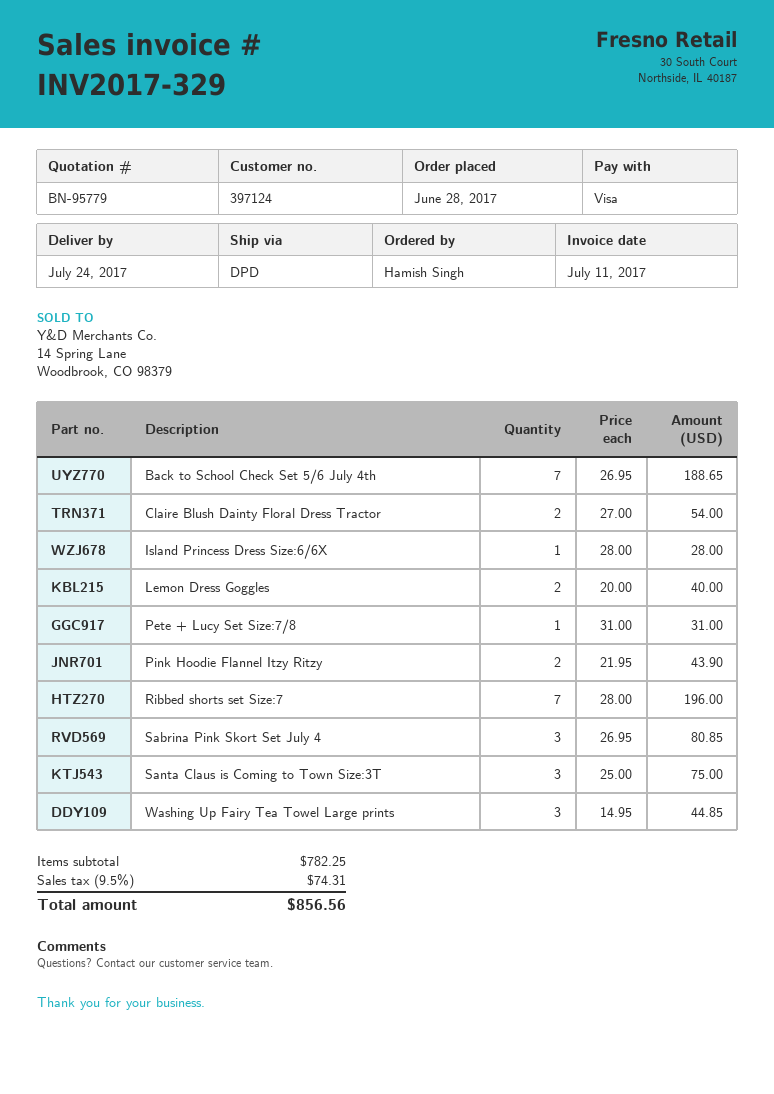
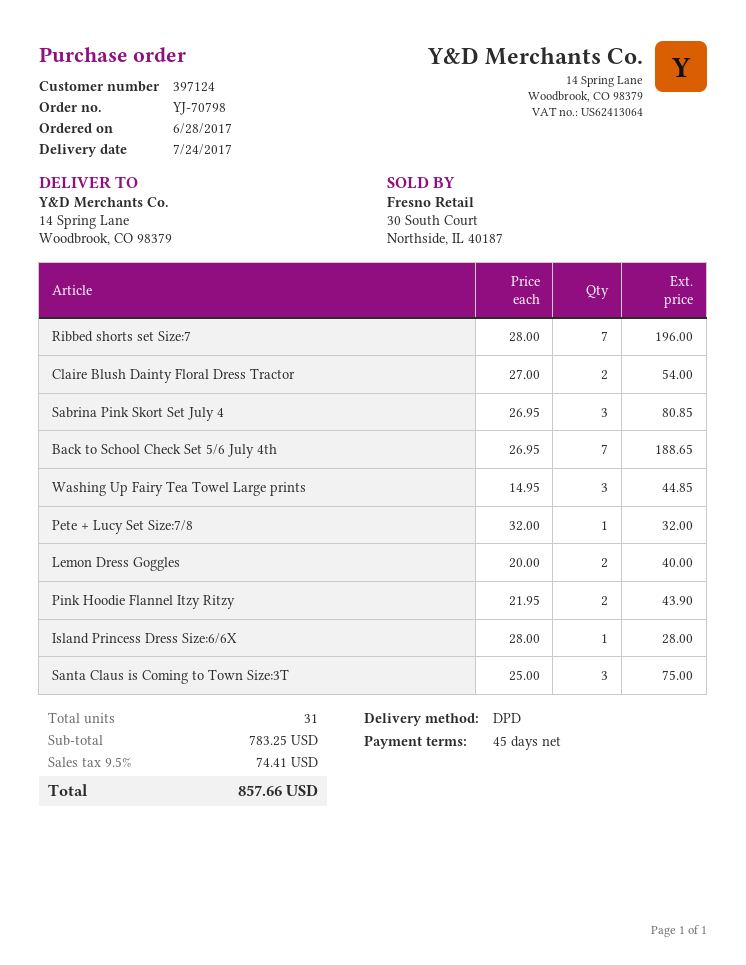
Pete + Lucy Set Size:7/8: 1 x 31.00 = 31.00 -> 1 x 32.00 = 32.00
subtotal: 782.25 -> 783.25
tax: 9.5% = 74.31 -> 9.5% = 74.41
total: 856.56 -> 857.66

